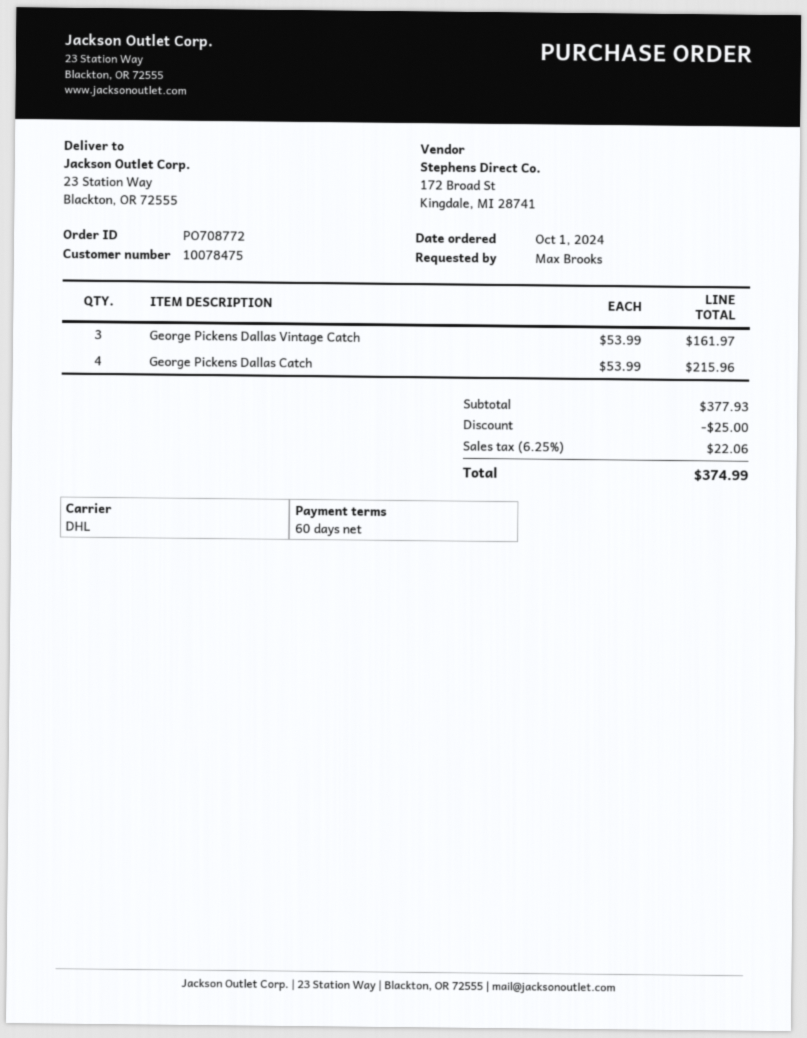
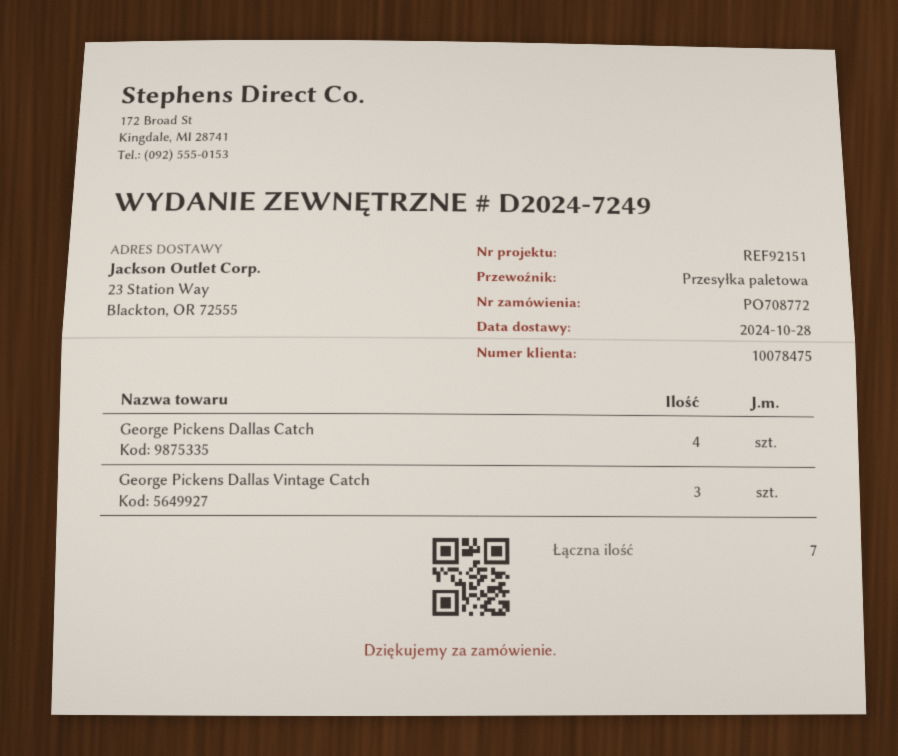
shipping method: DHL -> pallet freight

